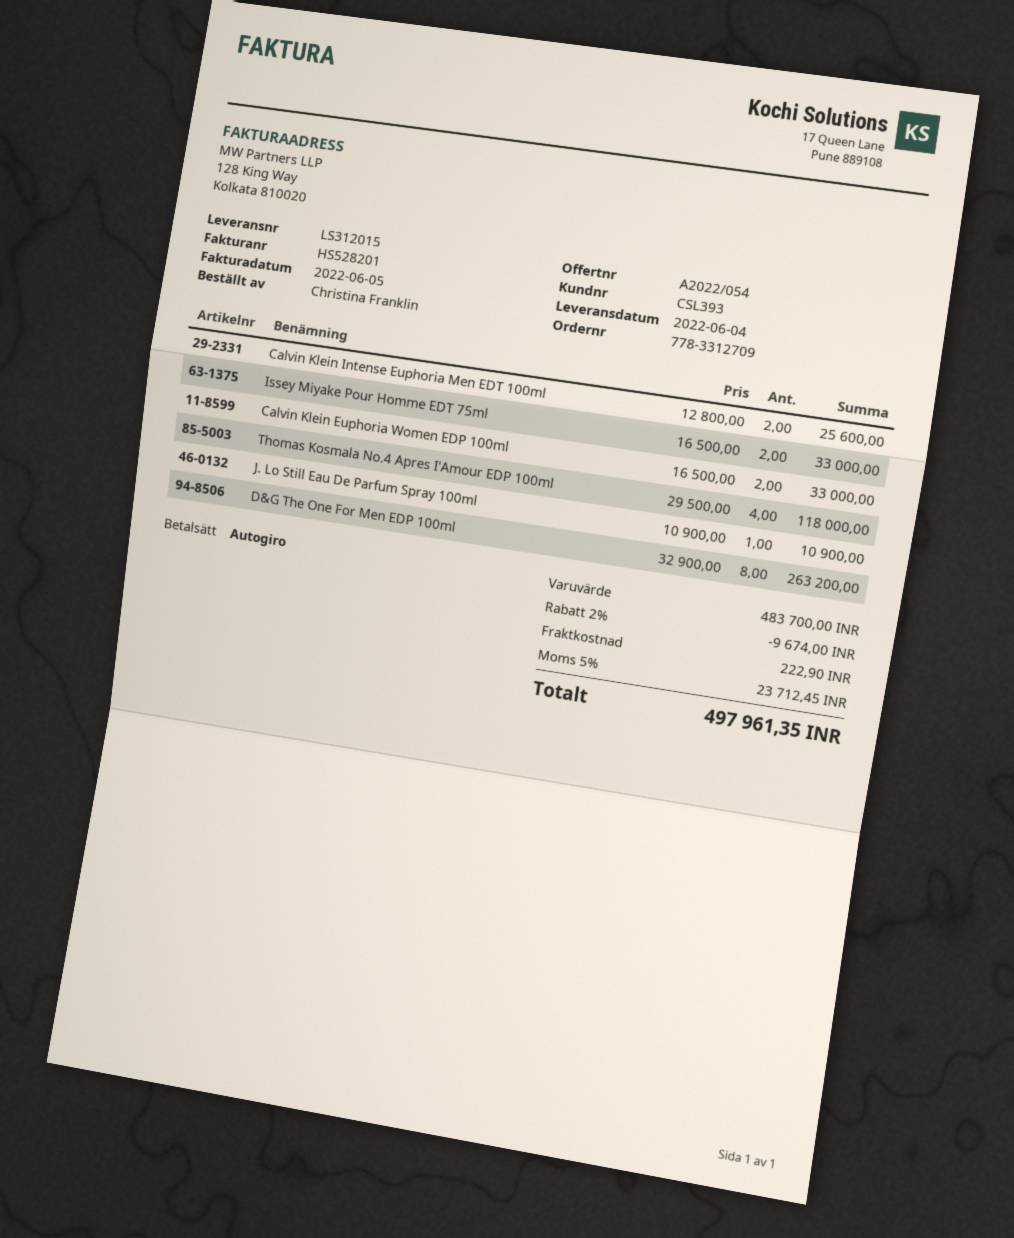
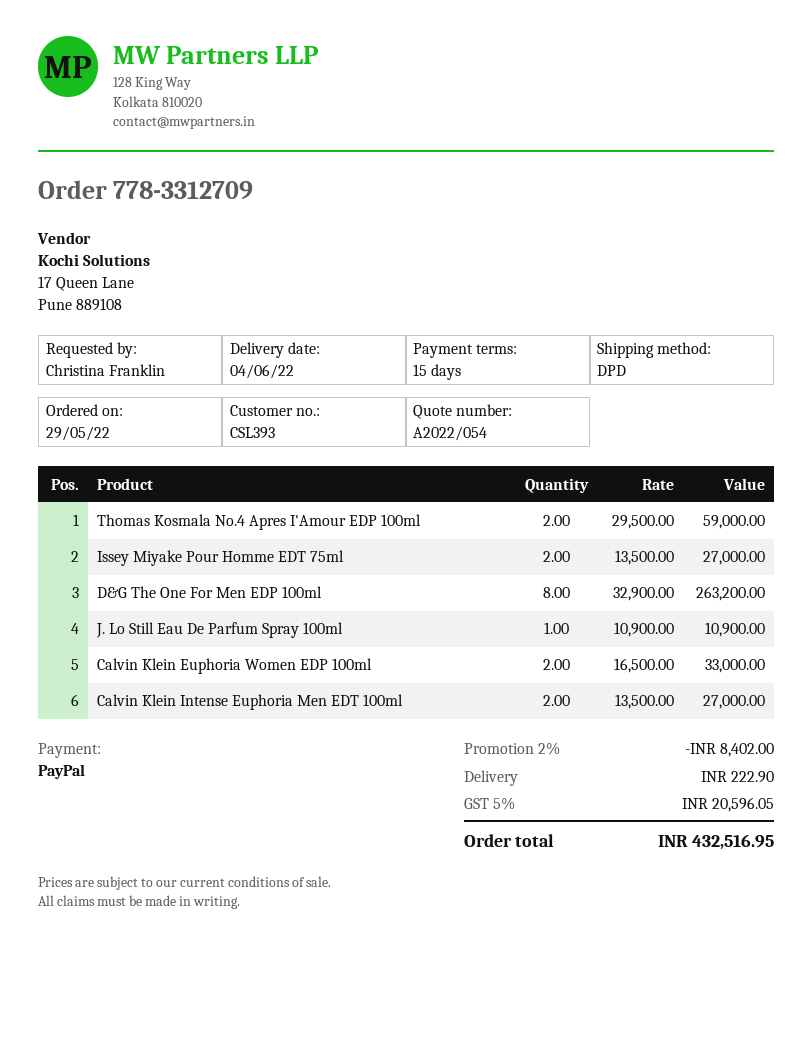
payment method: direct debit -> PayPal
Calvin Klein Intense Euphoria Men EDT 100ml: 2 x 12800.00 = 25600.00 -> 2 x 13500.00 = 27000.00
Issey Miyake Pour Homme EDT 75ml: 2 x 16500.00 = 33000.00 -> 2 x 13500.00 = 27000.00
Thomas Kosmala No.4 Apres I'Amour EDP 100ml: 4 x 29500.00 = 118000.00 -> 2 x 29500.00 = 59000.00
discount: 2% = 9674.00 -> 2% = 8402.00
tax: 5% = 23712.45 -> 5% = 20596.05
total: 497961.35 -> 432516.95

